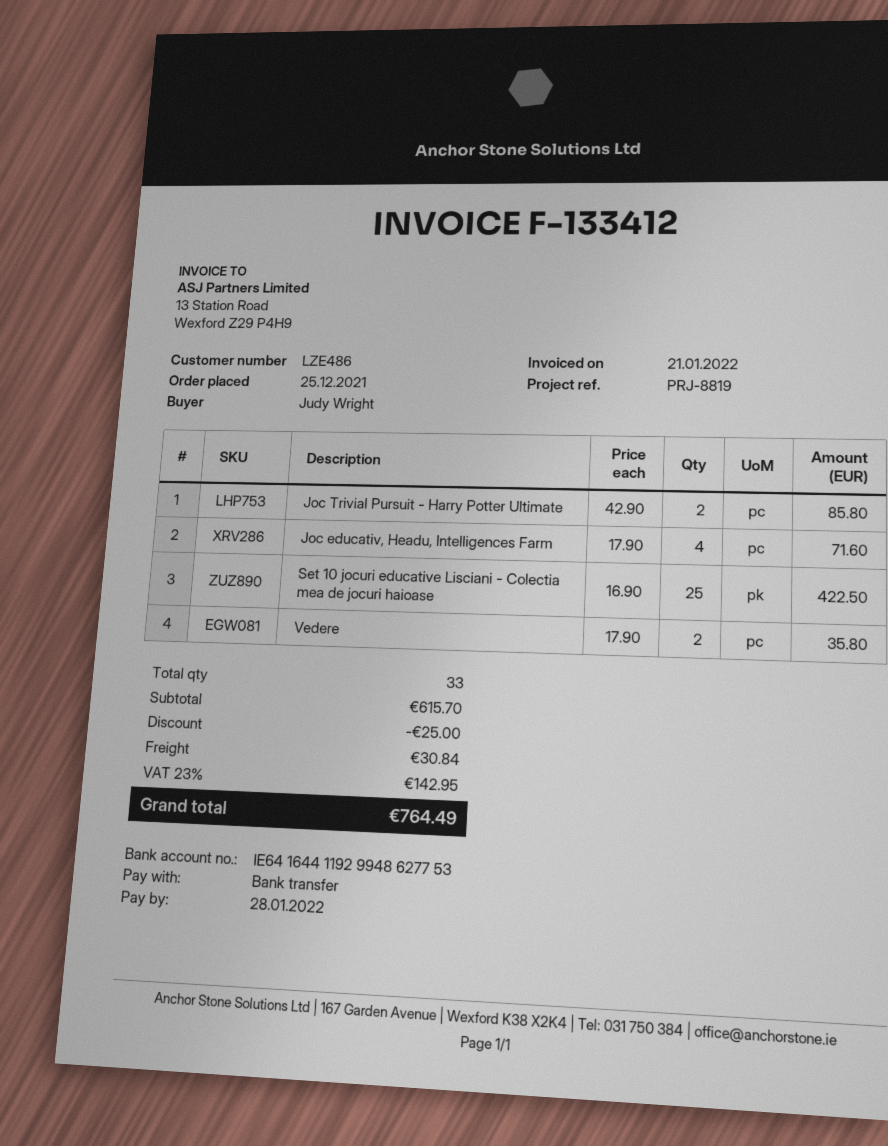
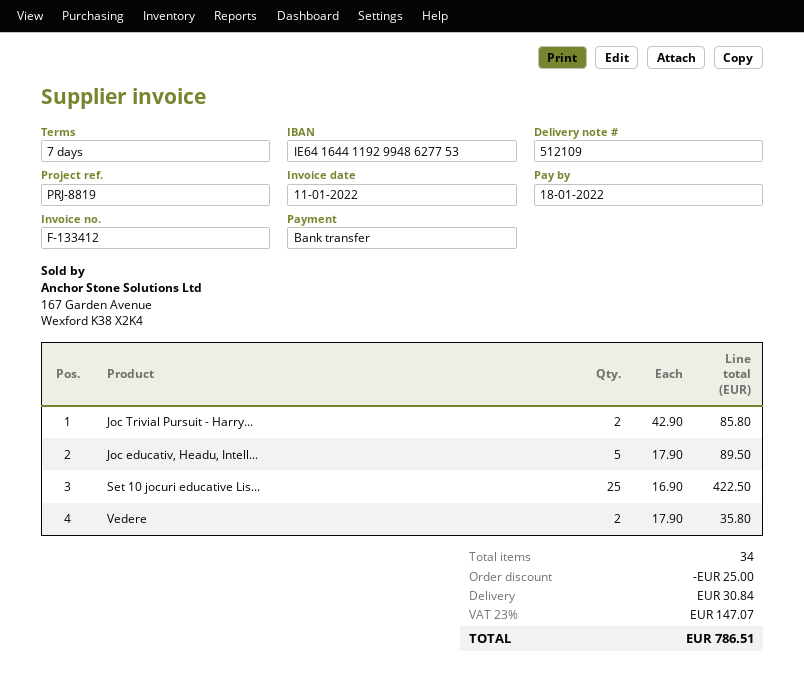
invoice date: 2022-01-21 -> 2022-01-11
due date: 2022-01-28 -> 2022-01-18
Joc educativ, Headu, Intelligences Farm: 4 x 17.90 = 71.60 -> 5 x 17.90 = 89.50
total quantity: 33 -> 34
tax: 23% = 142.95 -> 23% = 147.07
total: 764.49 -> 786.51

